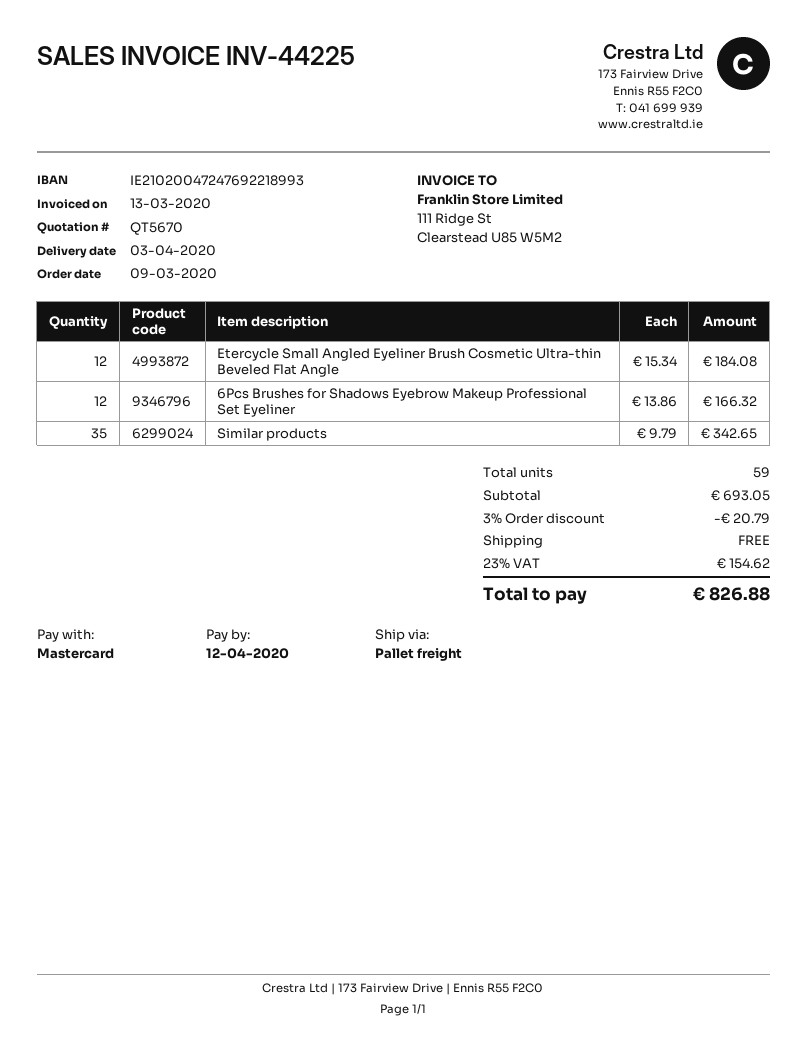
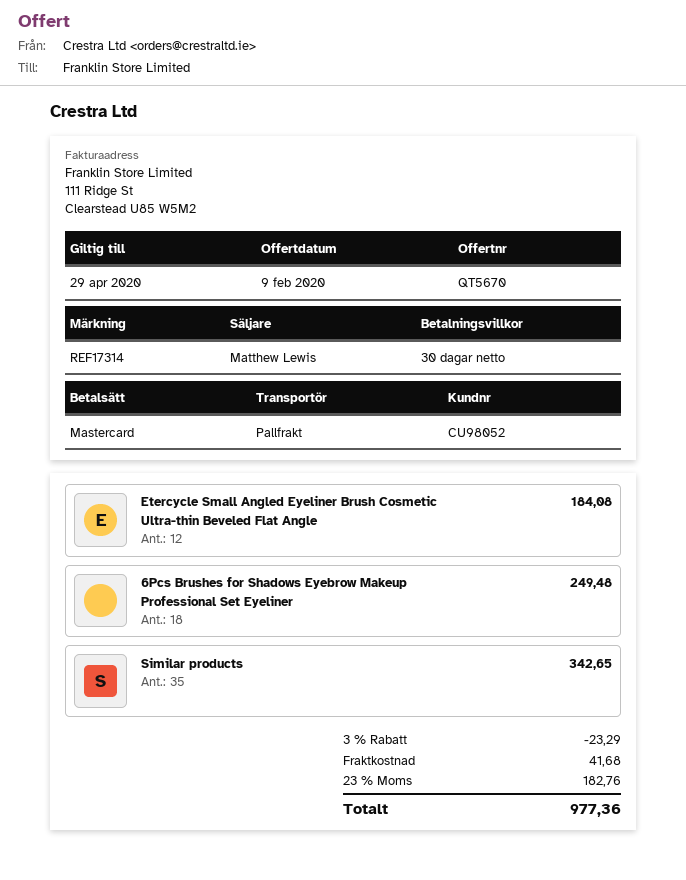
6Pcs Brushes for Shadows Eyebrow Makeup Professional Set Eyeliner: 12 for 166.32 -> 18 for 249.48
discount: 3% = 20.79 -> 3% = 23.29
shipping: 0.00 -> 41.68
tax: 23% = 154.62 -> 23% = 182.76
total: 826.88 -> 977.36

